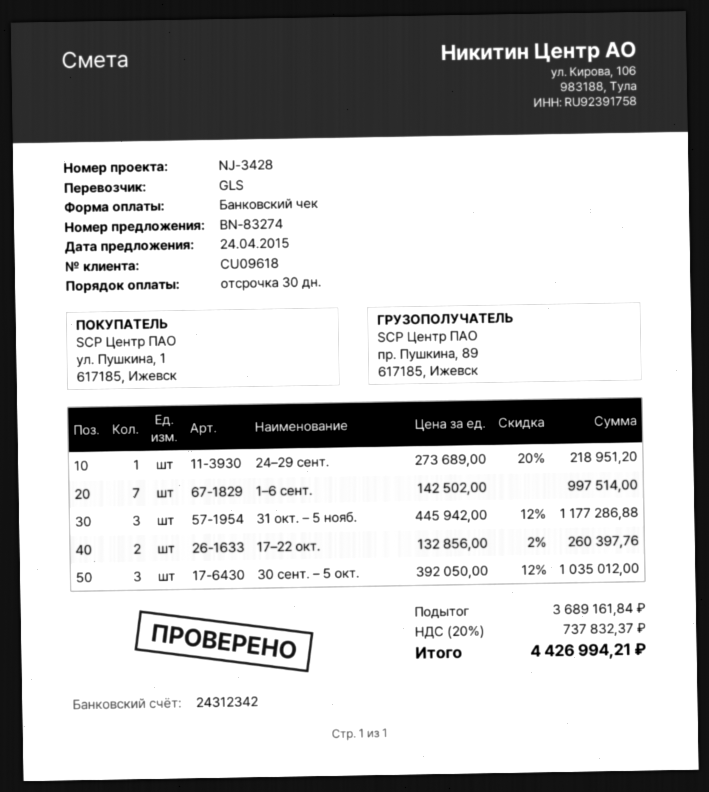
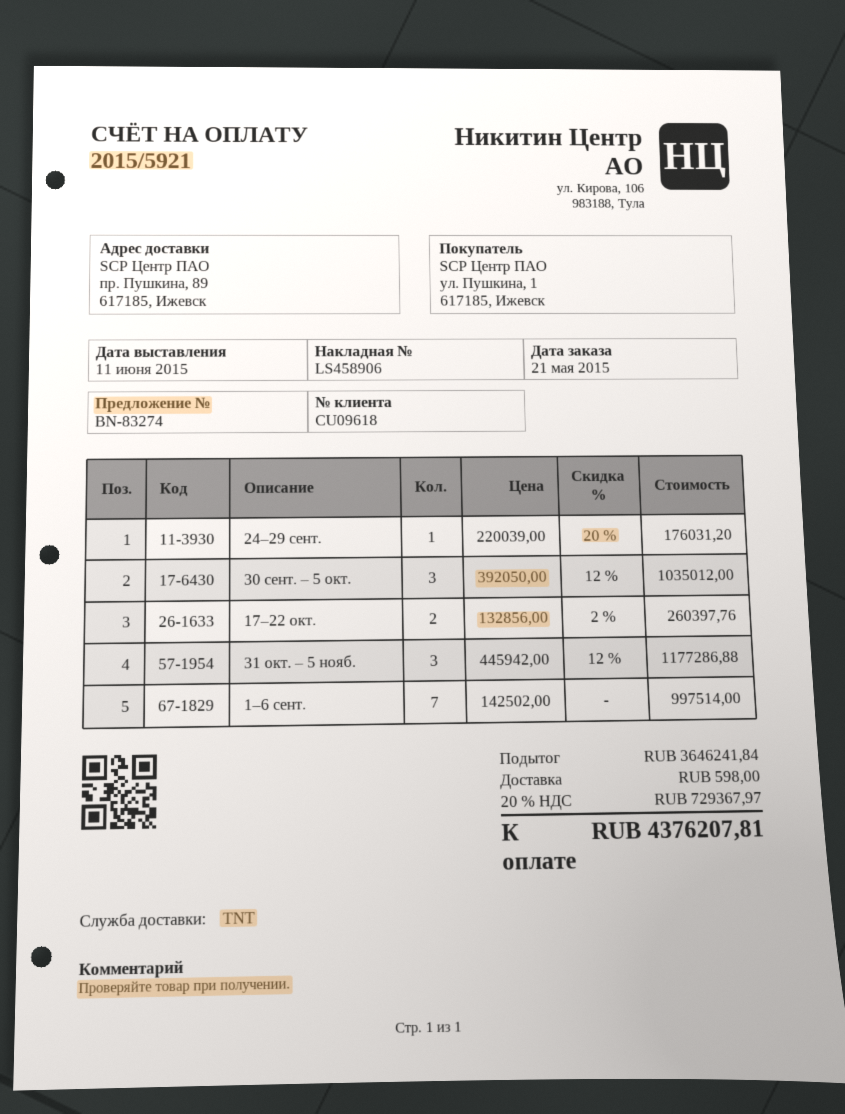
shipping method: GLS -> TNT
24–29 сент.: 1 x 273689.00 - 20% = 218951.20 -> 1 x 220039.00 - 20% = 176031.20
subtotal: 3689161.84 -> 3646241.84
shipping: none -> 598.00
tax: 20% = 737832.37 -> 20% = 729367.97
total: 4426994.21 -> 4376207.81

